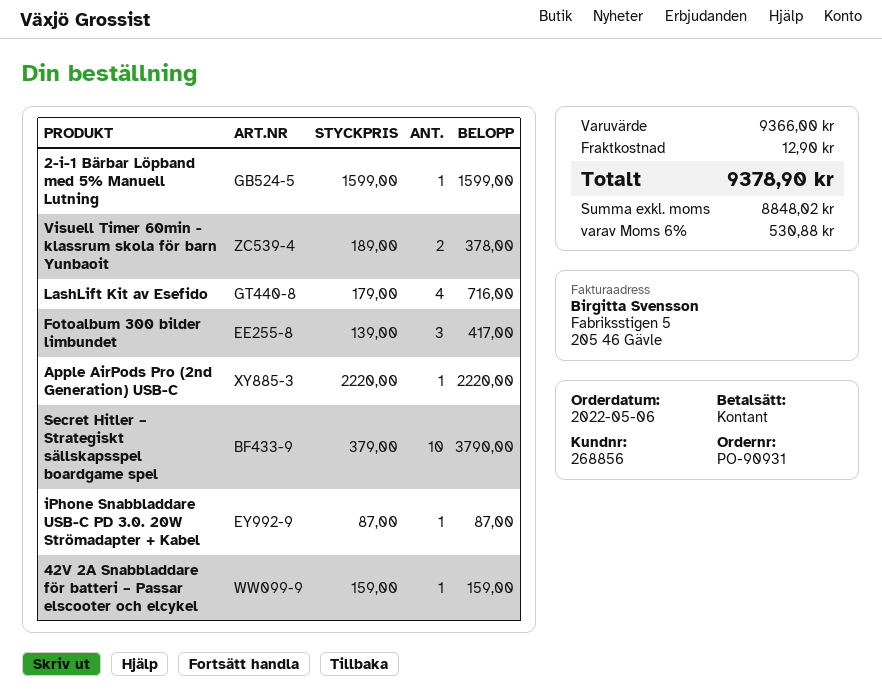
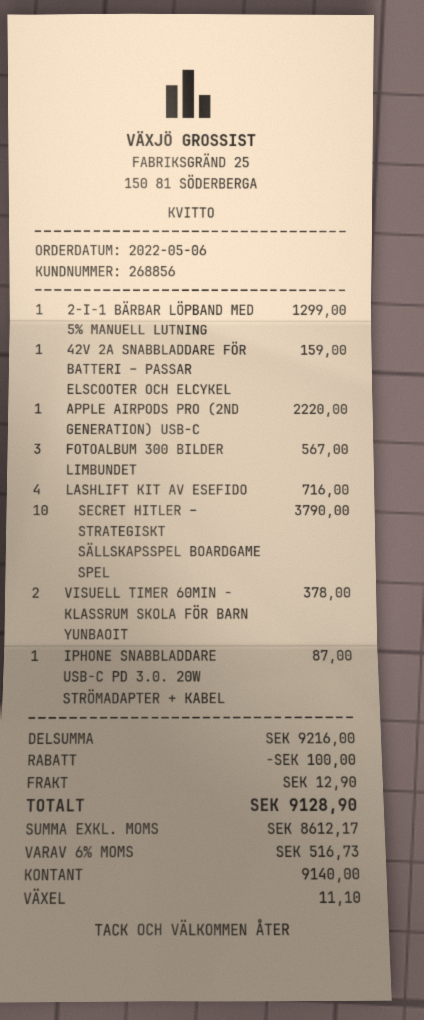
2-i-1 Bärbar Löpband med 5% Manuell Lutning: 1 for 1599.00 -> 1 for 1299.00
Fotoalbum 300 bilder limbundet: 3 for 417.00 -> 3 for 567.00
subtotal: 9366.00 -> 9216.00
discount: none -> 100.00
net: 8848.02 -> 8612.17
tax: 6% = 530.88 -> 6% = 516.73
total: 9378.90 -> 9128.90

